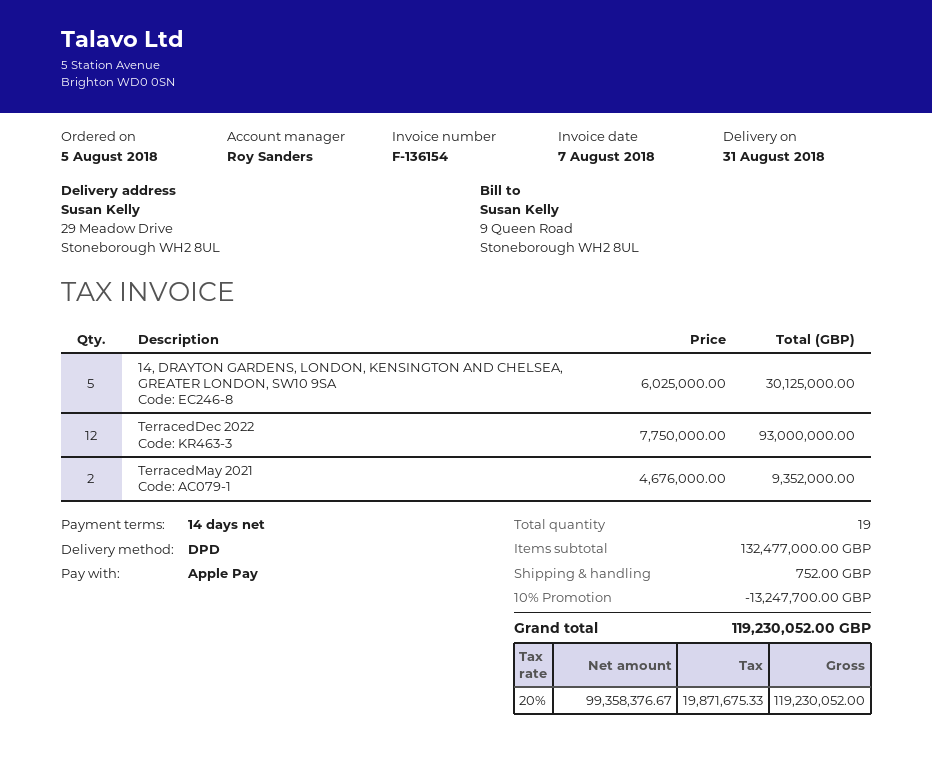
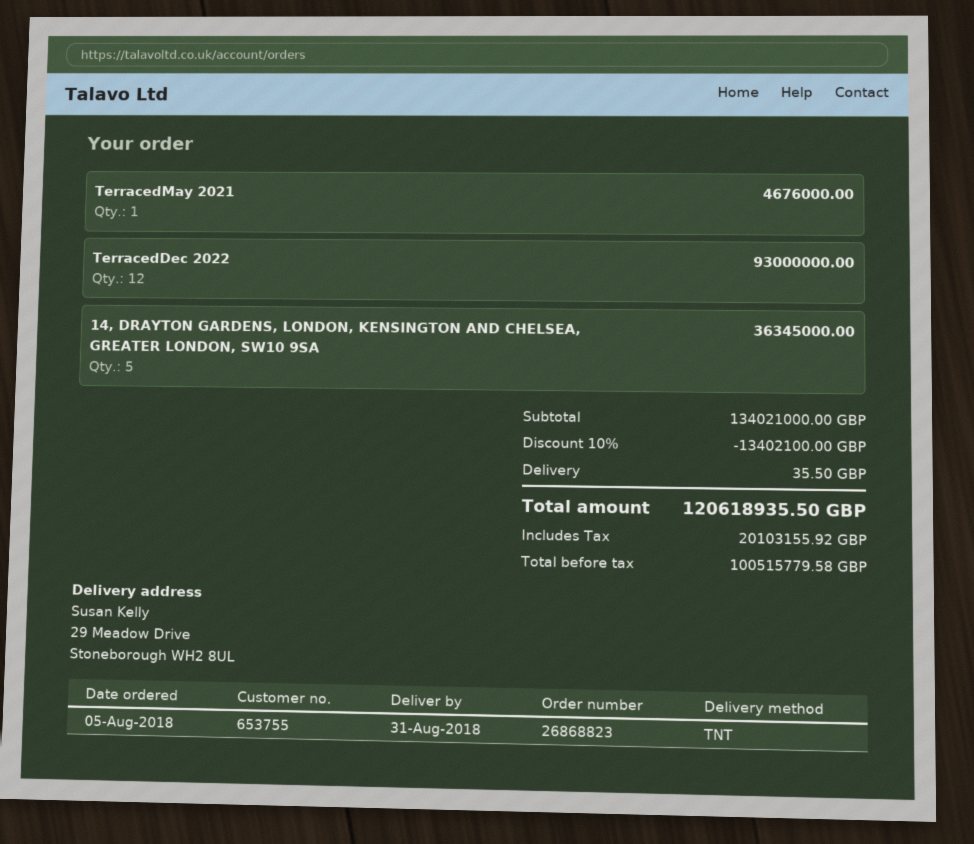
shipping method: DPD -> TNT
14, DRAYTON GARDENS, LONDON, KENSINGTON AND CHELSEA, GREATER LONDON, SW10 9SA: 5 for 30125000.00 -> 5 for 36345000.00
TerracedMay 2021: 2 for 9352000.00 -> 1 for 4676000.00
subtotal: 132477000.00 -> 134021000.00
discount: 10% = 13247700.00 -> 10% = 13402100.00
shipping: 752.00 -> 35.50
net: 99358376.67 -> 100515779.58
tax: 19871675.33 -> 20103155.92
total: 119230052.00 -> 120618935.50

